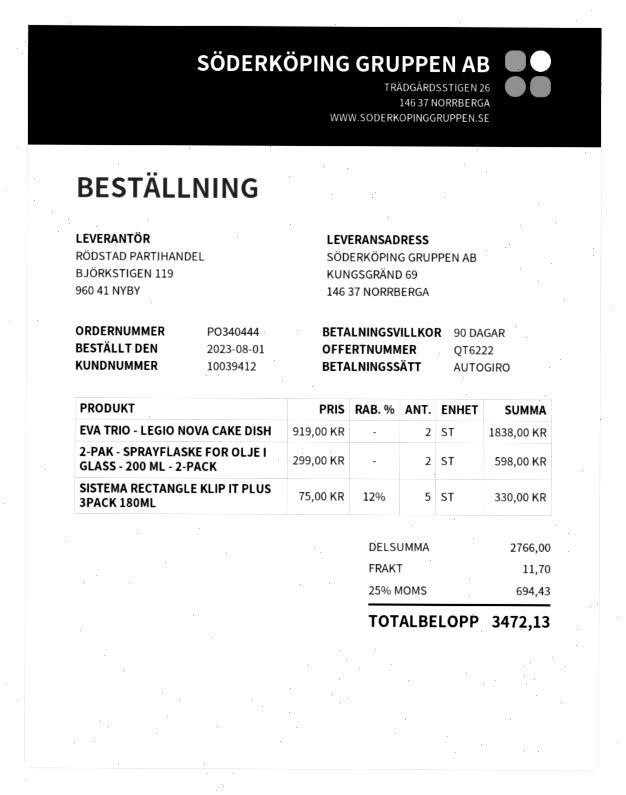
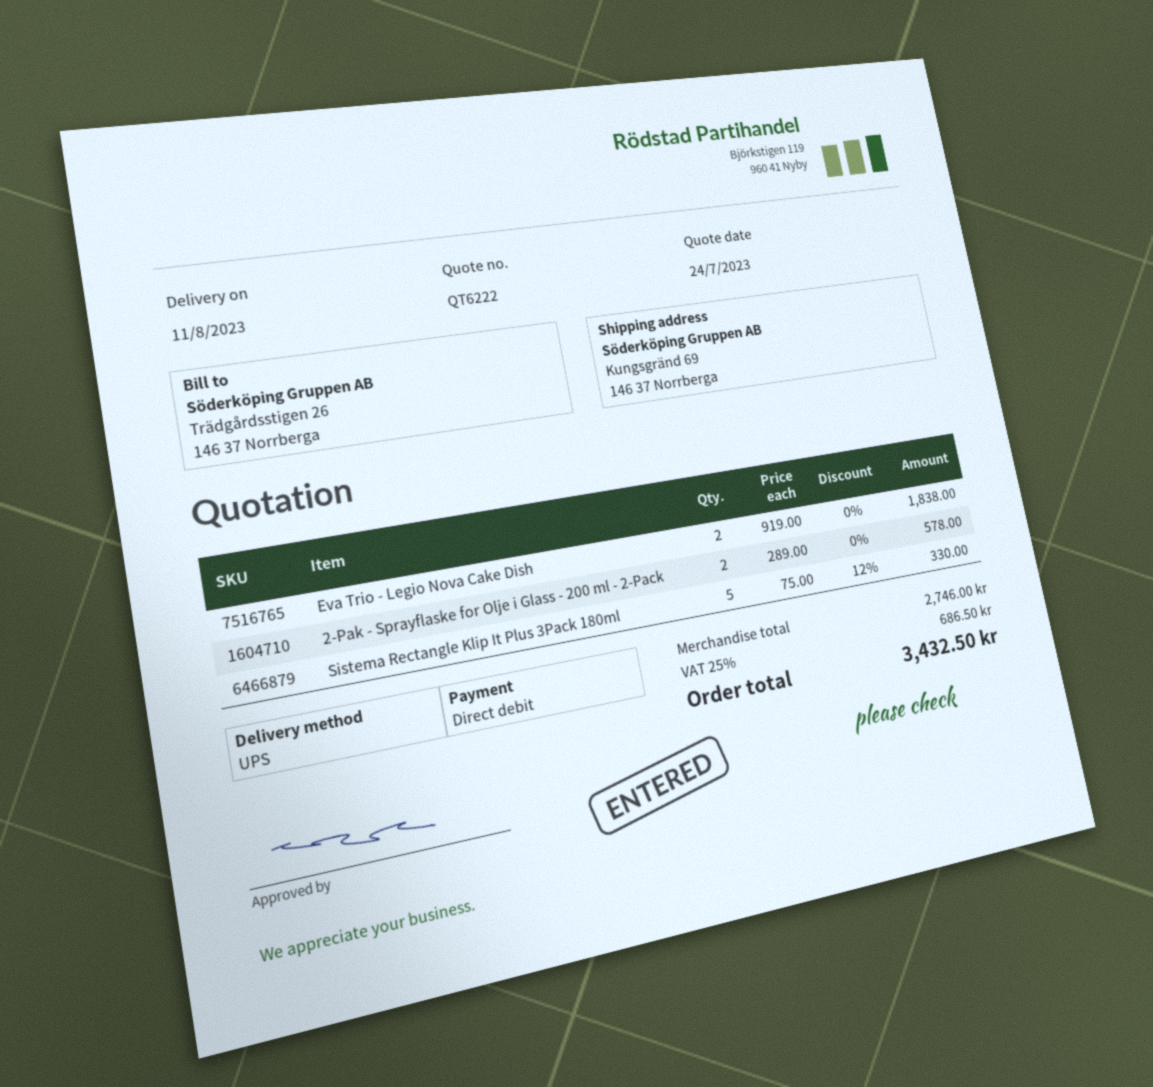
2-PAK - SPRAYFLASKE FOR OLJE I GLASS - 200 ML - 2-PACK: 2 x 299.00 = 598.00 -> 2 x 289.00 = 578.00
subtotal: 2766.00 -> 2746.00
shipping: 11.70 -> none
tax: 25% = 694.43 -> 25% = 686.50
total: 3472.13 -> 3432.50

